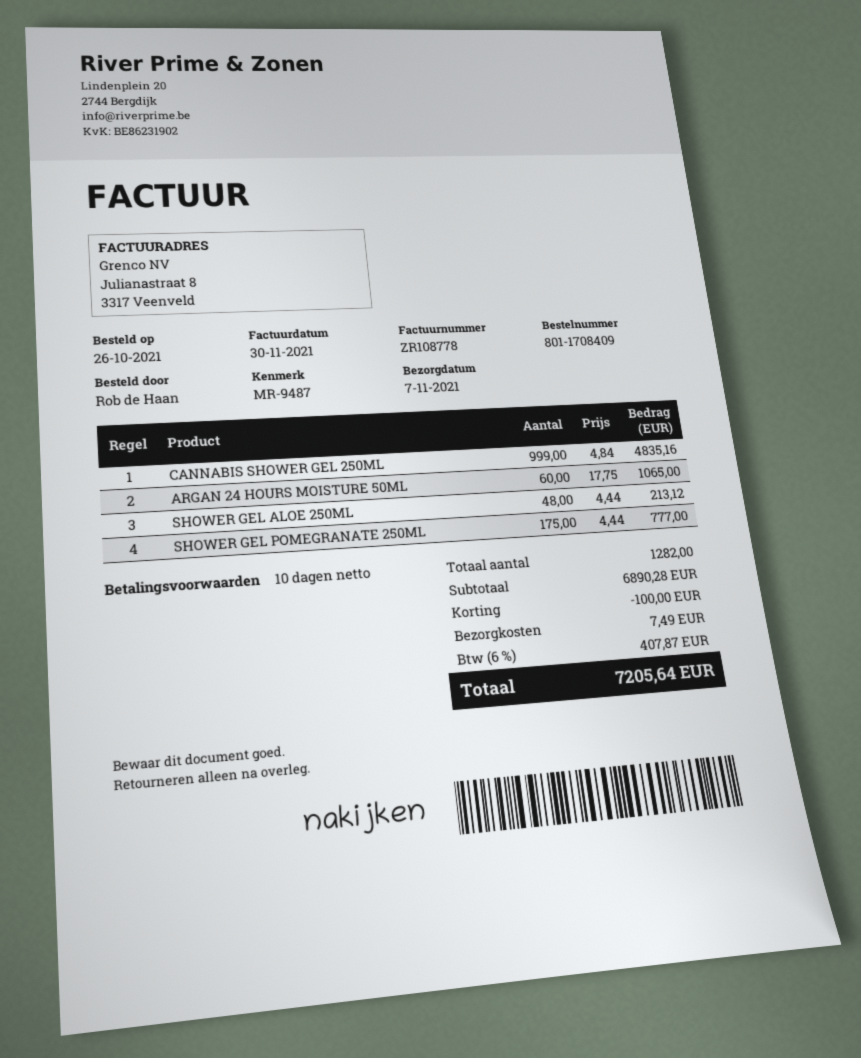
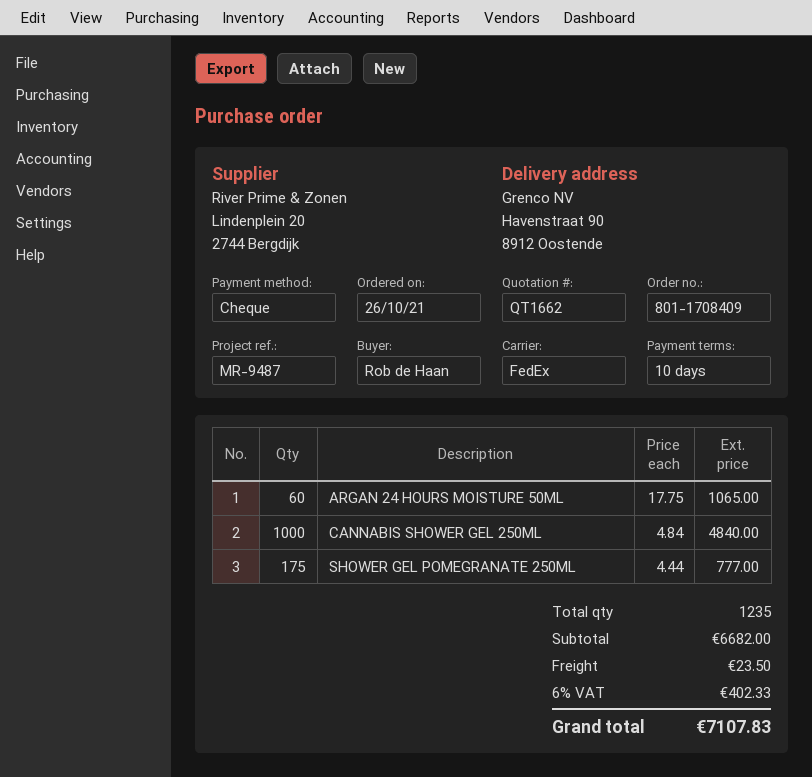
CANNABIS SHOWER GEL 250ML: 999 x 4.84 = 4835.16 -> 1000 x 4.84 = 4840.00
SHOWER GEL ALOE 250ML: 48 x 4.44 = 213.12 -> none
total quantity: 1282 -> 1235
subtotal: 6890.28 -> 6682.00
discount: 100.00 -> none
shipping: 7.49 -> 23.50
tax: 6% = 407.87 -> 6% = 402.33
total: 7205.64 -> 7107.83

